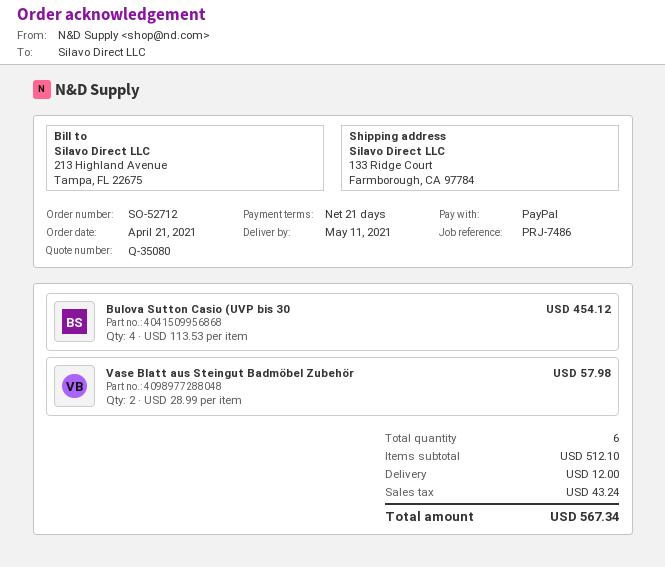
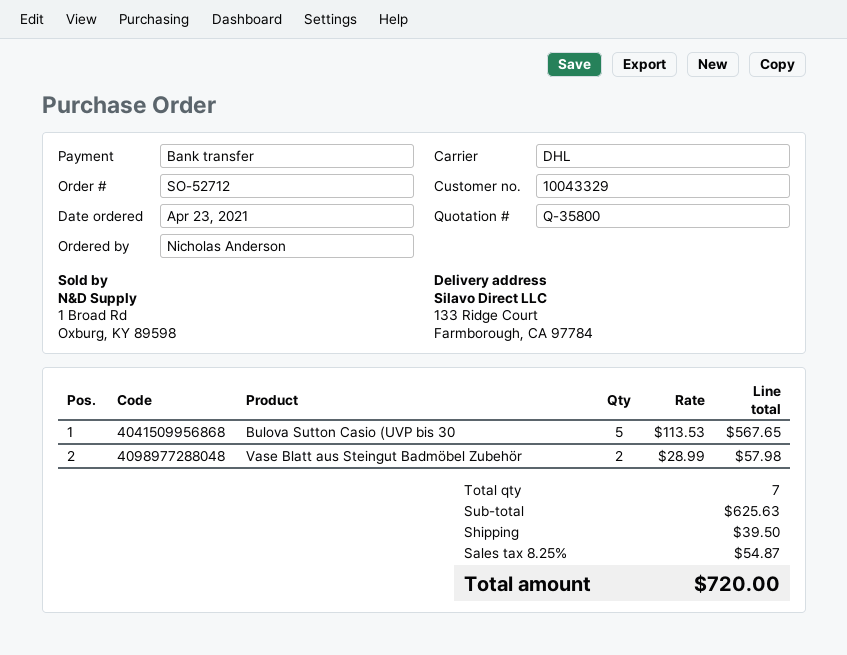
quote number: Q-35080 -> Q-35800
order date: 2021-04-21 -> 2021-04-23
payment method: PayPal -> bank transfer
Bulova Sutton Casio (UVP bis 30: 4 x 113.53 = 454.12 -> 5 x 113.53 = 567.65
total quantity: 6 -> 7
subtotal: 512.10 -> 625.63
shipping: 12.00 -> 39.50
tax: 43.24 -> 54.87
total: 567.34 -> 720.00

